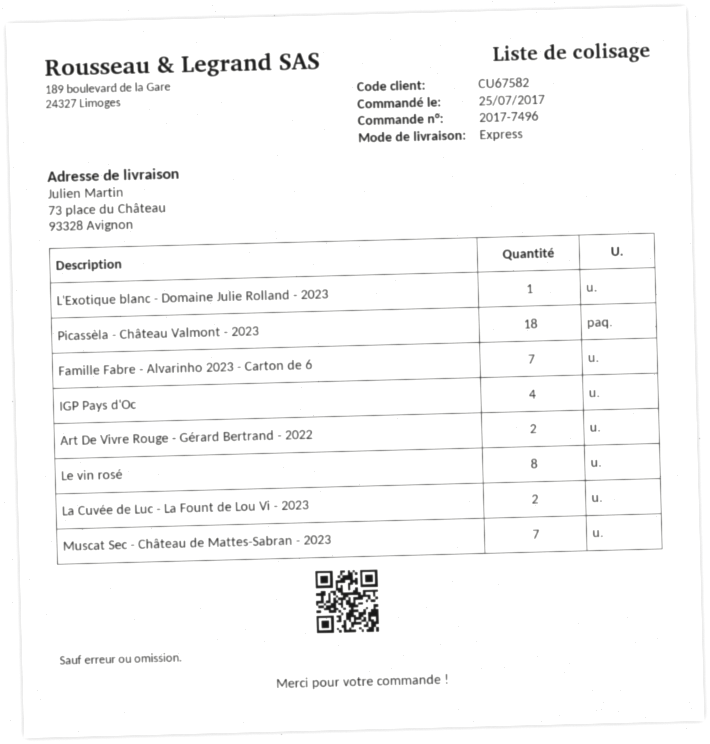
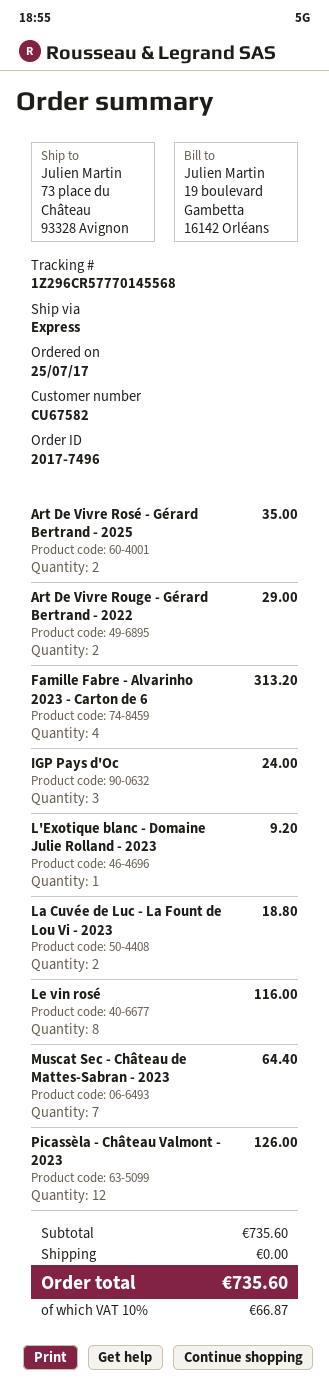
Picassèla - Château Valmont - 2023: 18 -> 12
Famille Fabre - Alvarinho 2023 - Carton de 6: 7 -> 4
IGP Pays d'Oc: 4 -> 3
Art De Vivre Rosé - Gérard Bertrand - 2025: none -> 2

